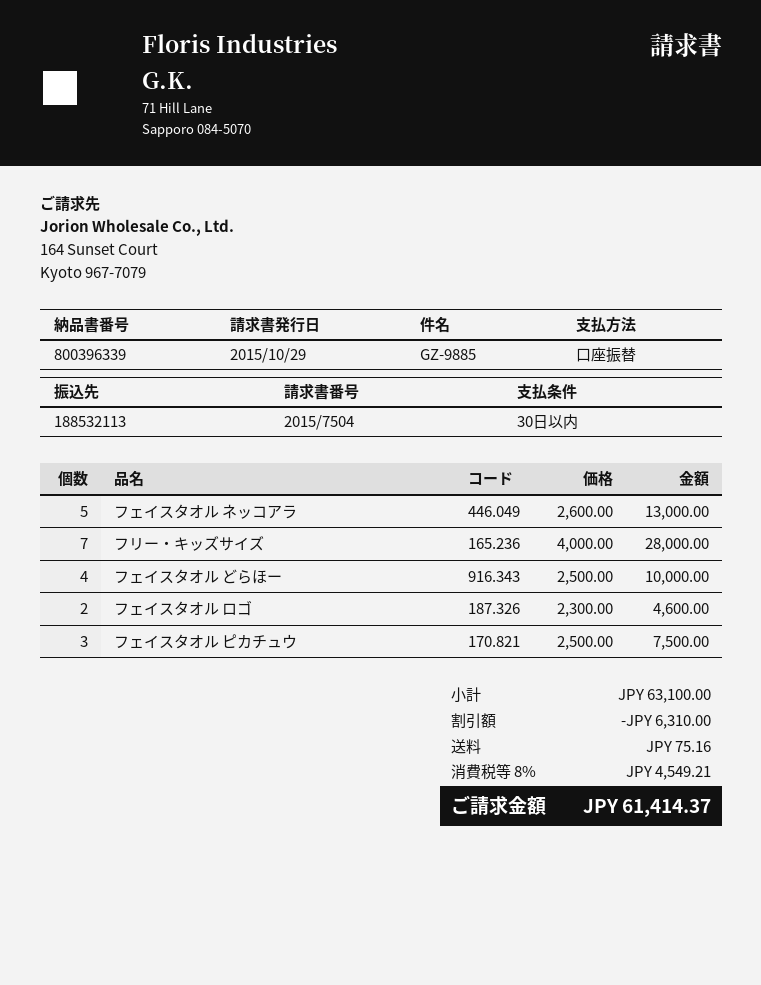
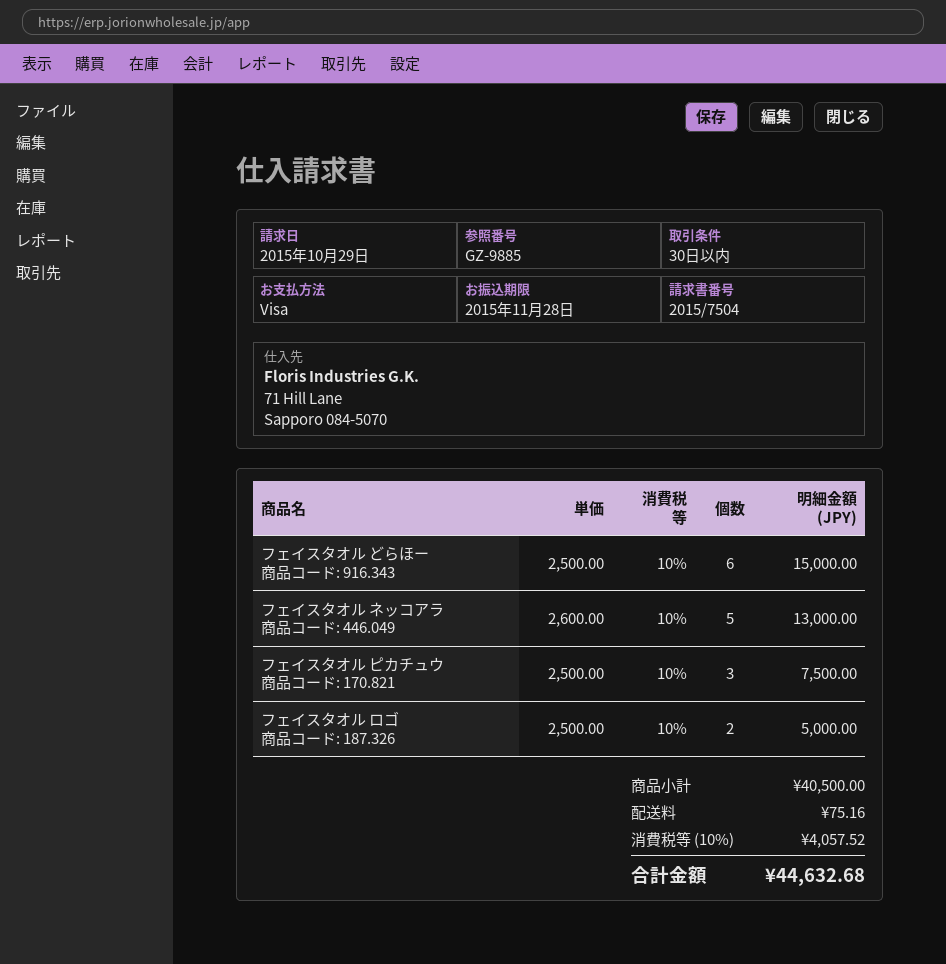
payment method: direct debit -> Visa
フリー・キッズサイズ: 7 x 4000.00 = 28000.00 -> none
フェイスタオル どらほー: 4 x 2500.00 = 10000.00 -> 6 x 2500.00 = 15000.00
フェイスタオル ロゴ: 2 x 2300.00 = 4600.00 -> 2 x 2500.00 = 5000.00
subtotal: 63100.00 -> 40500.00
discount: 6310.00 -> none
tax: 8% = 4549.21 -> 10% = 4057.52
total: 61414.37 -> 44632.68

